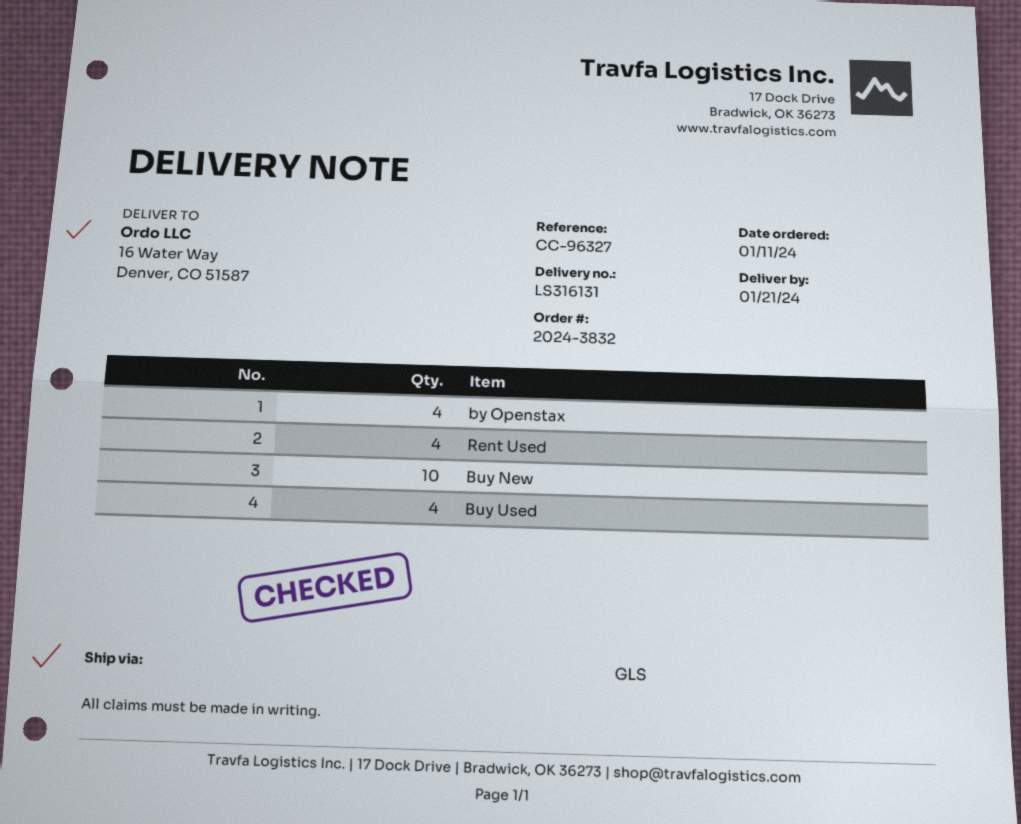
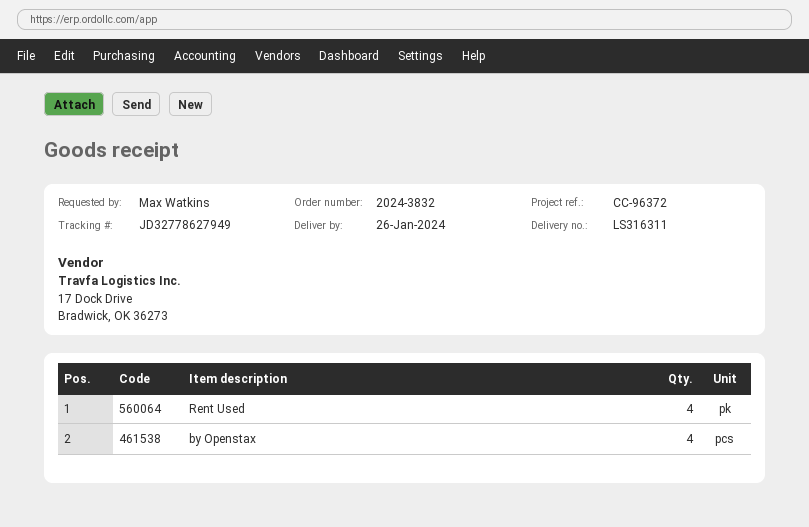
delivery note number: LS316131 -> LS316311
delivery date: 2024-01-21 -> 2024-01-26
reference: CC-96327 -> CC-96372
Buy New: 10 -> none
Buy Used: 4 -> none

